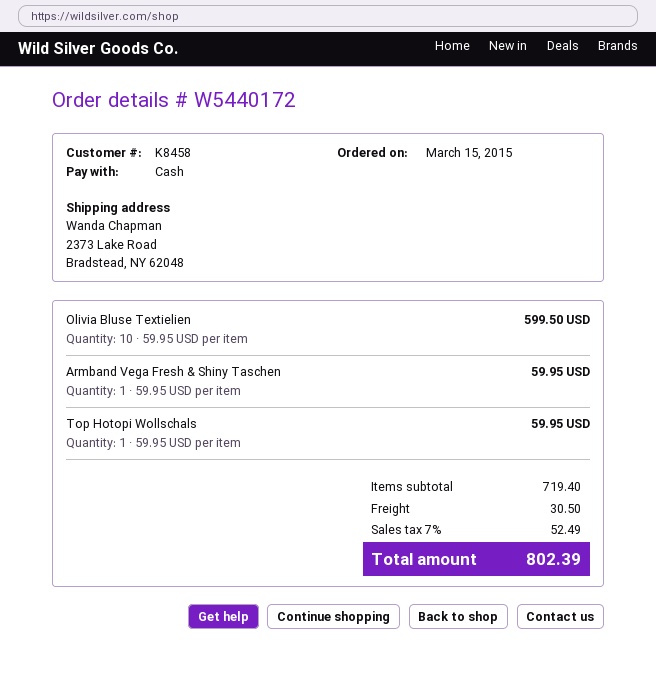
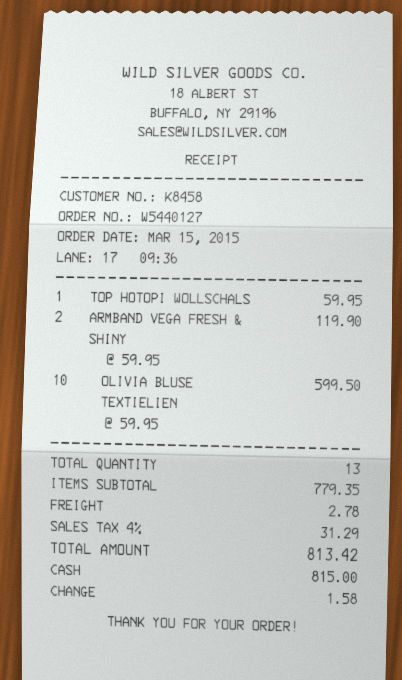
order number: W5440172 -> W5440127
Armband Vega Fresh & Shiny Taschen: 1 x 59.95 = 59.95 -> 2 x 59.95 = 119.90
subtotal: 719.40 -> 779.35
shipping: 30.50 -> 2.78
tax: 7% = 52.49 -> 4% = 31.29
total: 802.39 -> 813.42

